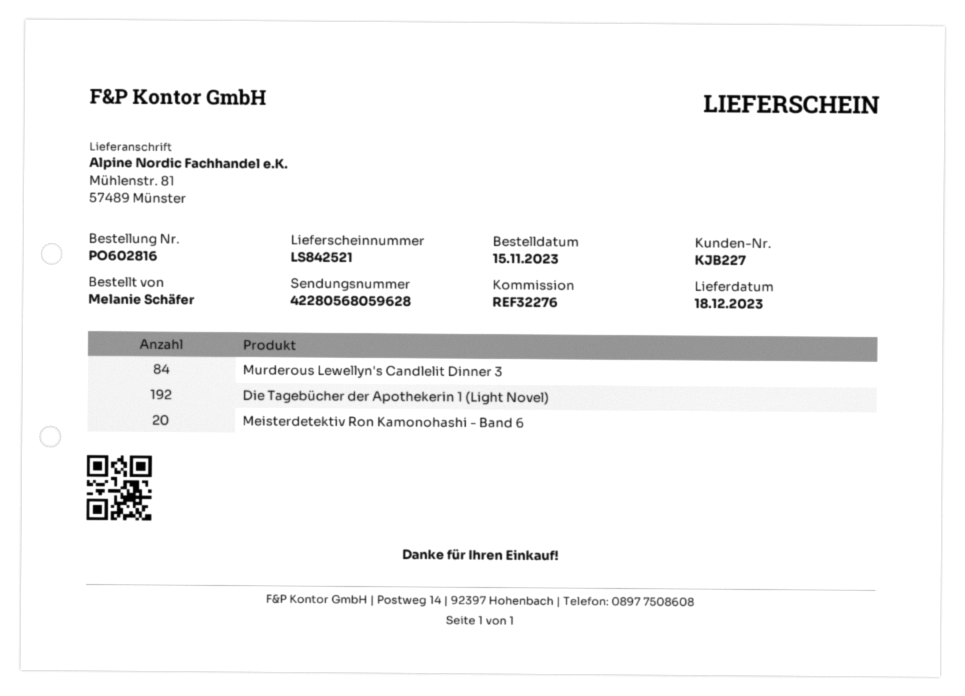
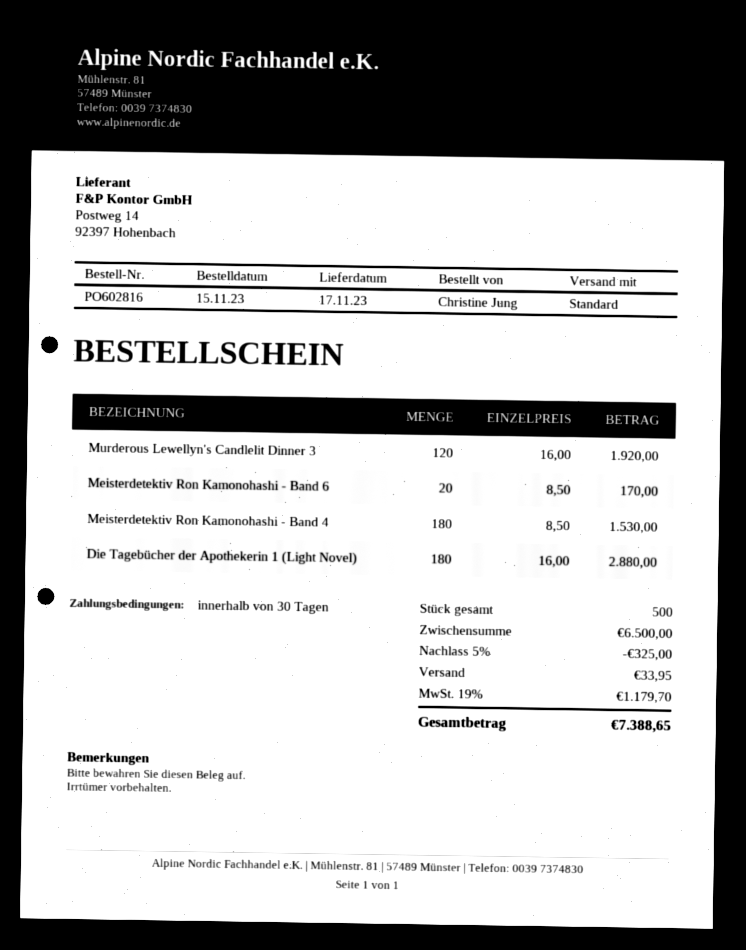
delivery date: 2023-12-18 -> 2023-11-17
ordered by: Melanie Schäfer -> Christine Jung
Murderous Lewellyn's Candlelit Dinner 3: 84 -> 120
Die Tagebücher der Apothekerin 1 (Light Novel): 192 -> 180
Meisterdetektiv Ron Kamonohashi - Band 4: none -> 180

